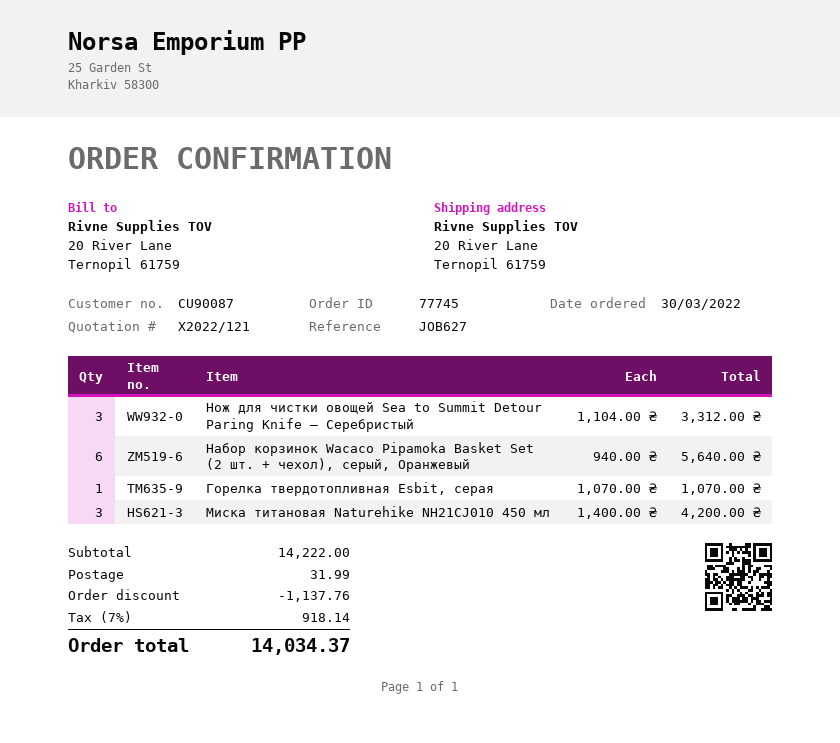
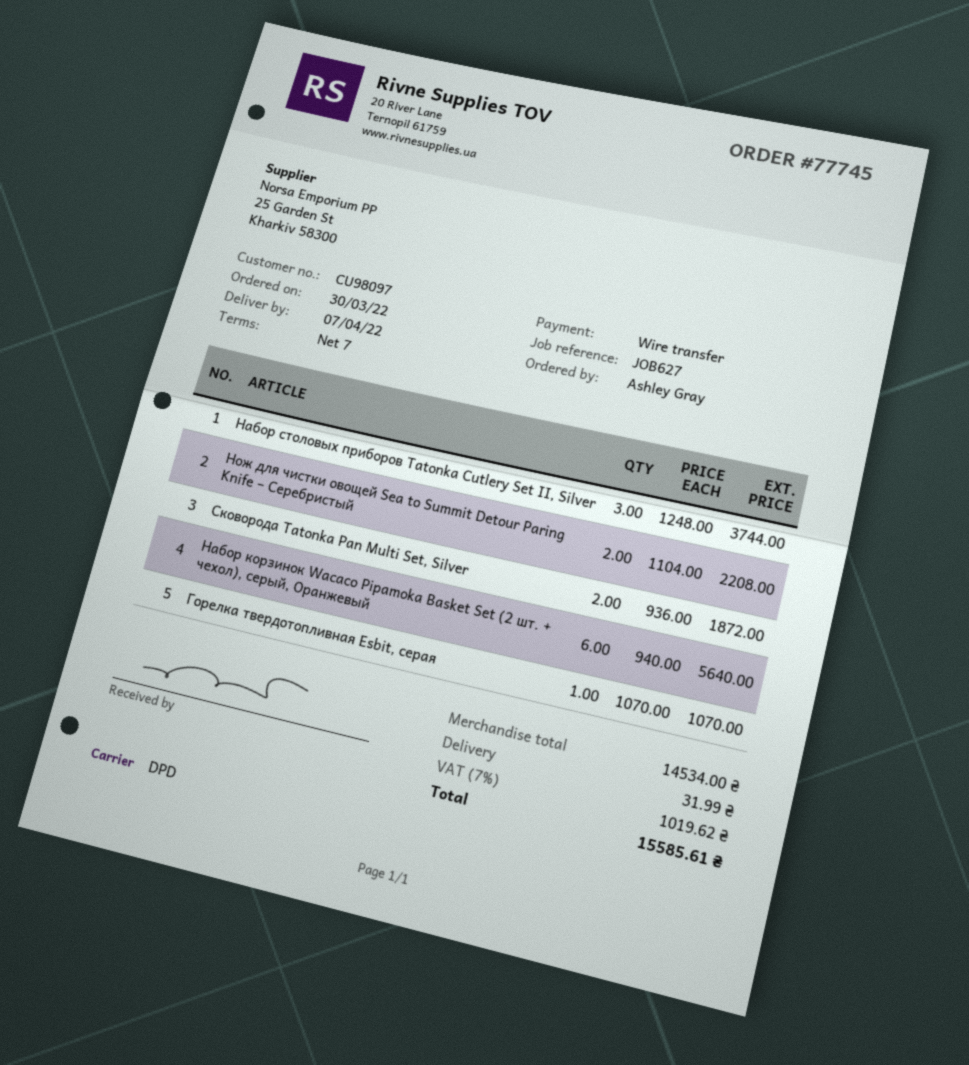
customer number: CU90087 -> CU98097
Нож для чистки овощей Sea to Summit Detour Paring Knife – Серебристый: 3 x 1104.00 = 3312.00 -> 2 x 1104.00 = 2208.00
Миска титановая Naturehike NH21CJ010 450 мл: 3 x 1400.00 = 4200.00 -> none
Набор столовых приборов Tatonka Cutlery Set II, Silver: none -> 3 x 1248.00 = 3744.00
Сковорода Tatonka Pan Multi Set, Silver: none -> 2 x 936.00 = 1872.00
subtotal: 14222.00 -> 14534.00
discount: 1137.76 -> none
tax: 7% = 918.14 -> 7% = 1019.62
total: 14034.37 -> 15585.61

